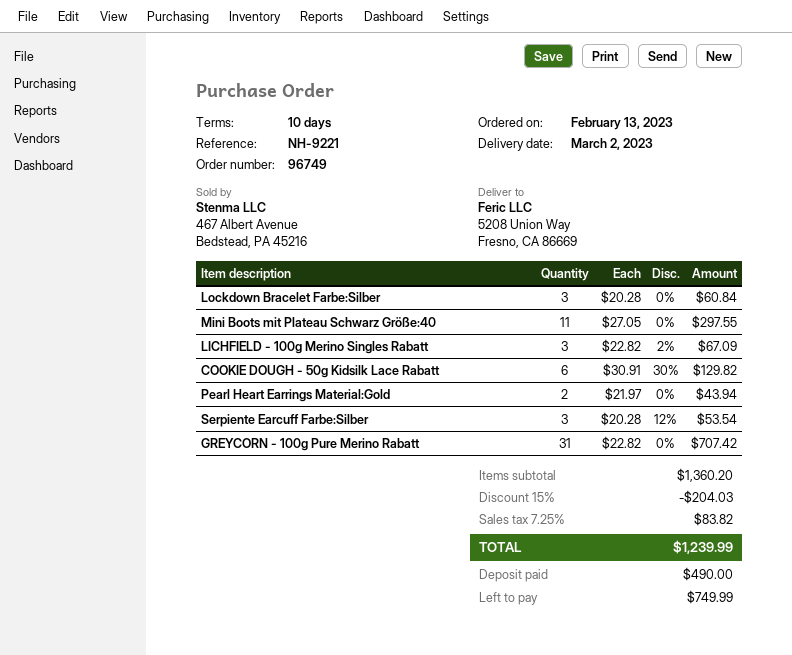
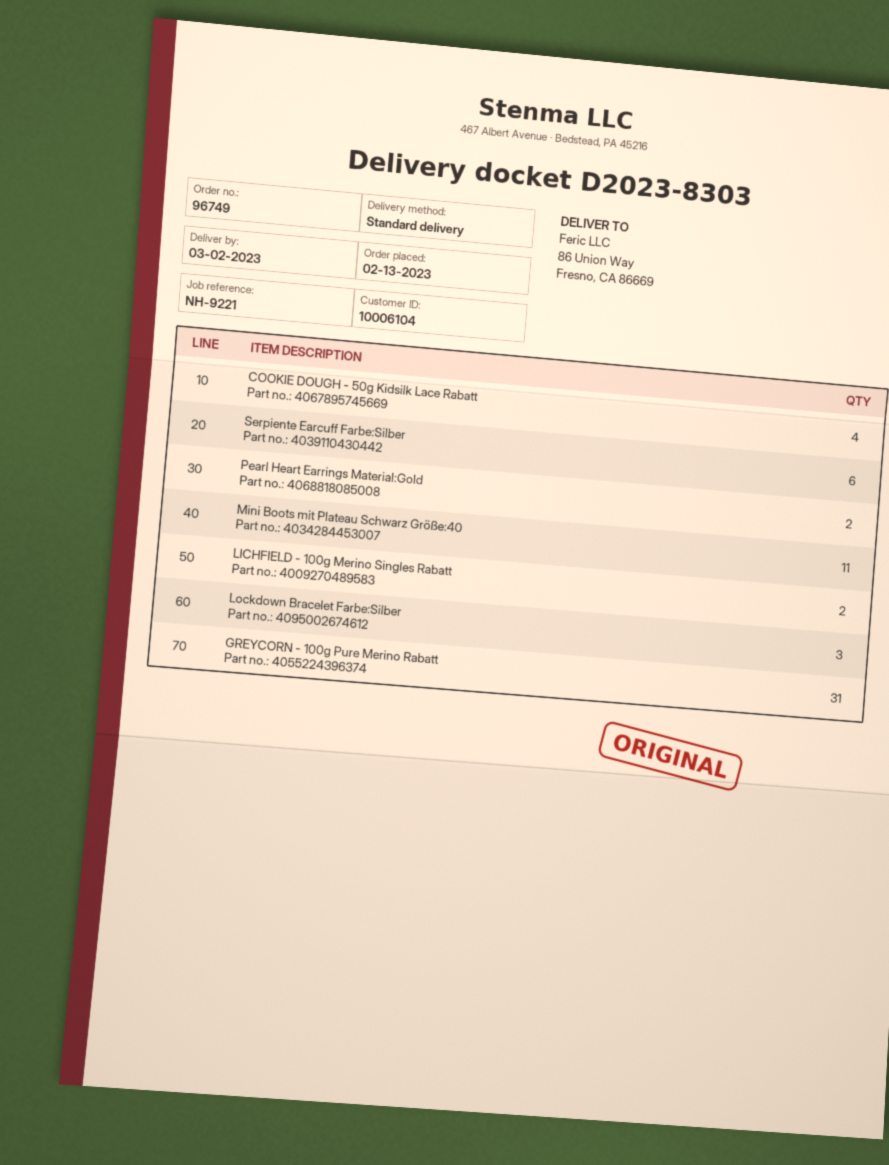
ship to: 5208 Union Way, Fresno, CA 86669 -> 86 Union Way, Fresno, CA 86669
LICHFIELD - 100g Merino Singles Rabatt: 3 -> 2
COOKIE DOUGH - 50g Kidsilk Lace Rabatt: 6 -> 4
Serpiente Earcuff Farbe:Silber: 3 -> 6

